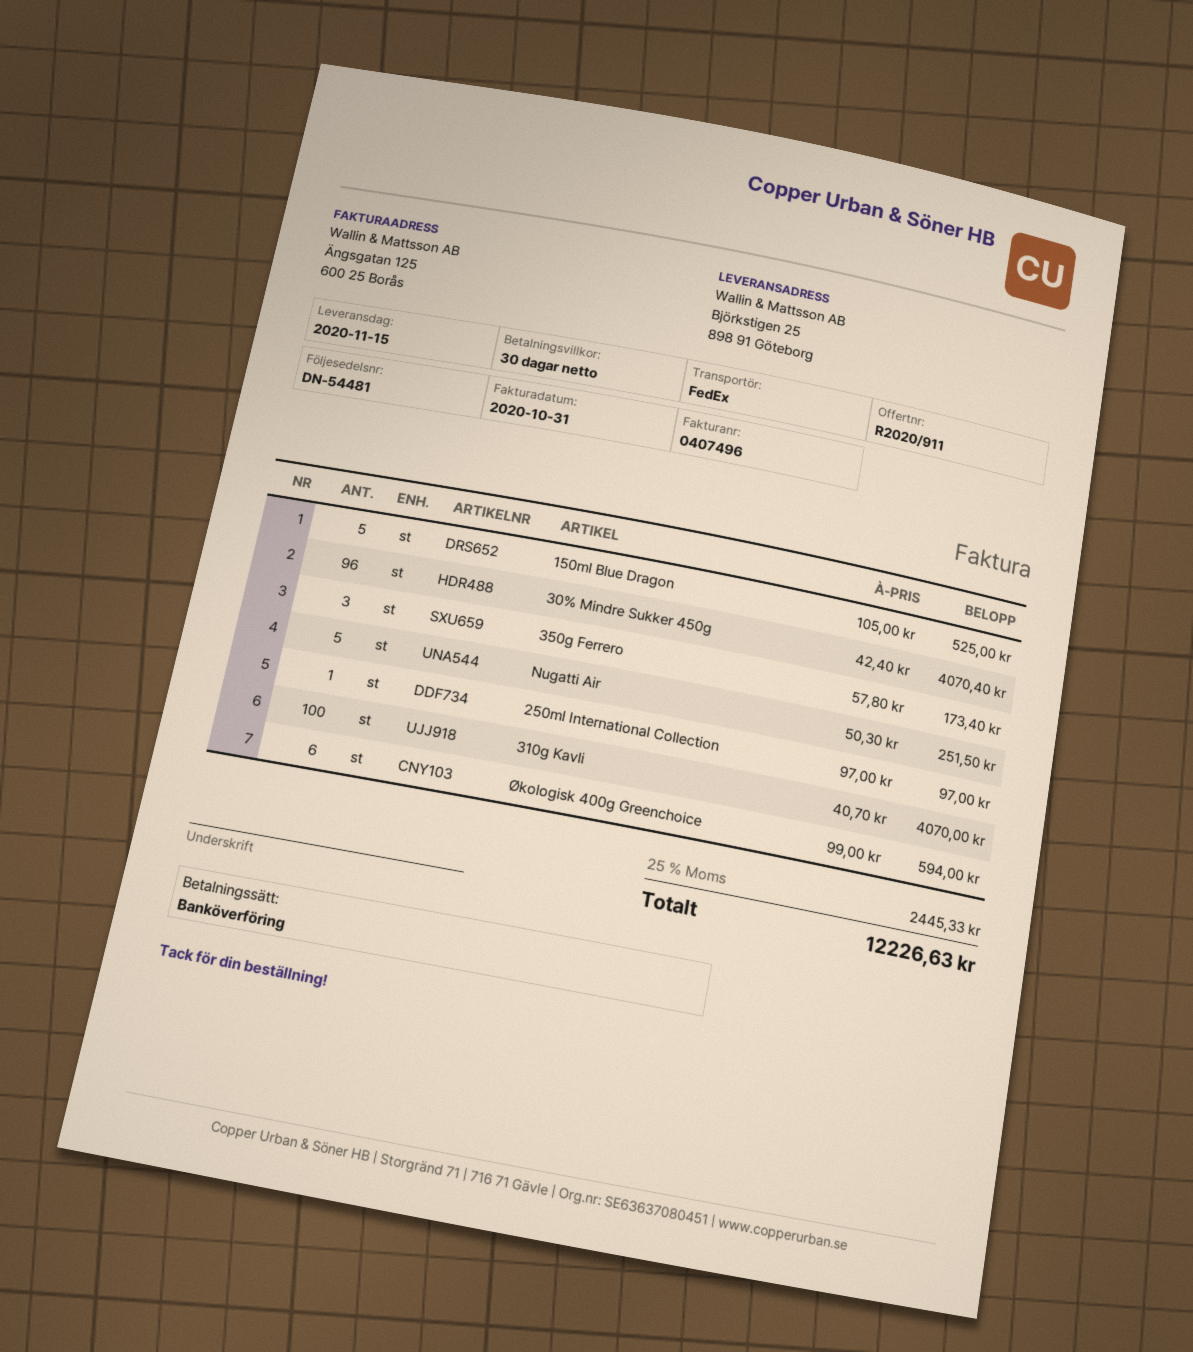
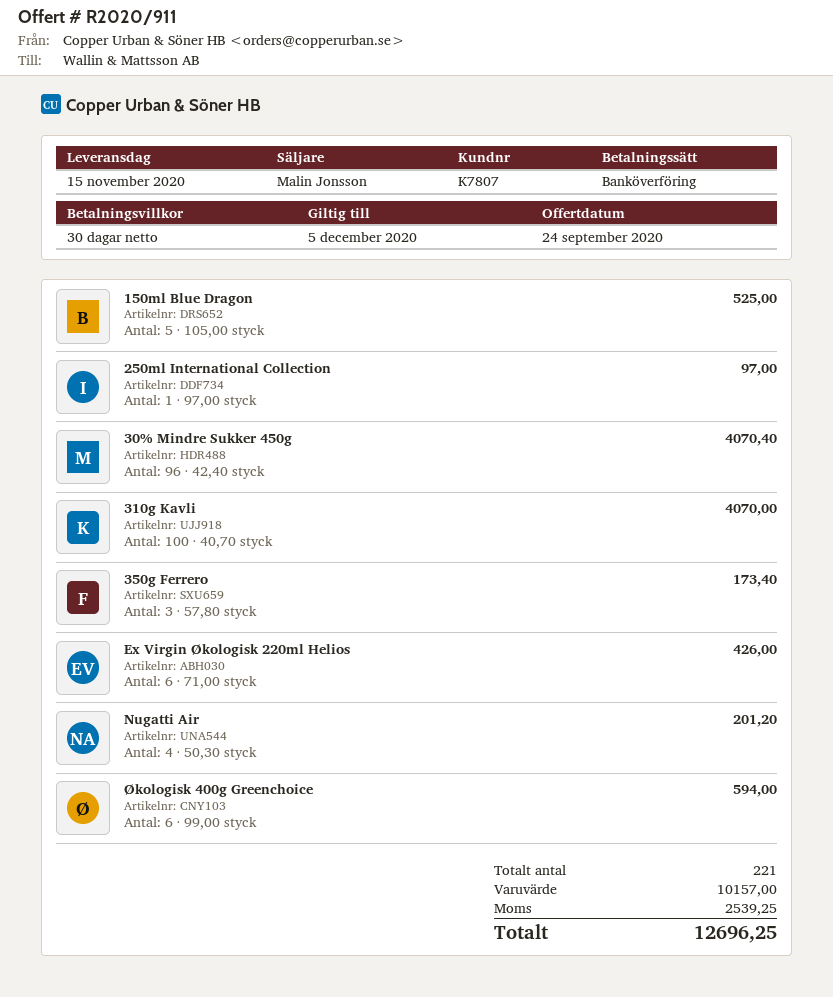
Nugatti Air: 5 x 50.30 = 251.50 -> 4 x 50.30 = 201.20
Ex Virgin Økologisk 220ml Helios: none -> 6 x 71.00 = 426.00
tax: 2445.33 -> 2539.25
total: 12226.63 -> 12696.25

